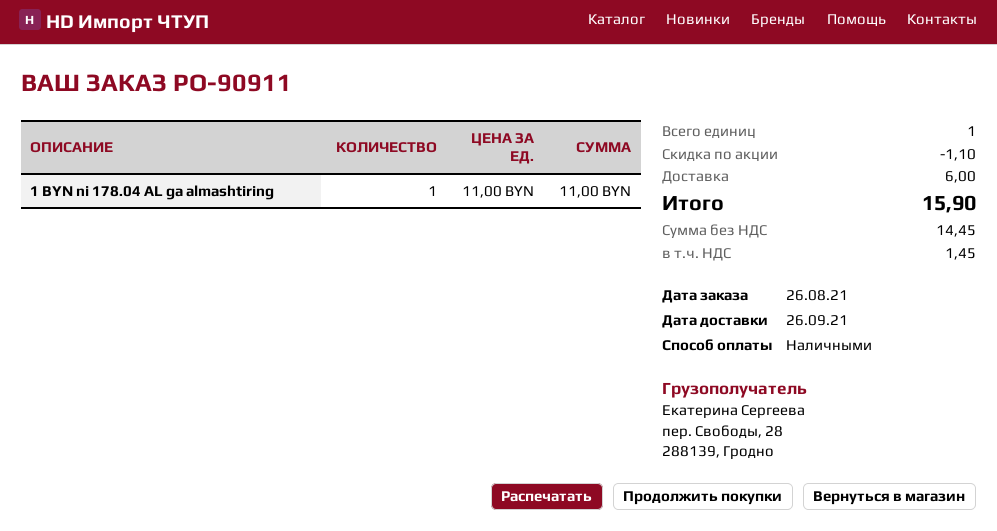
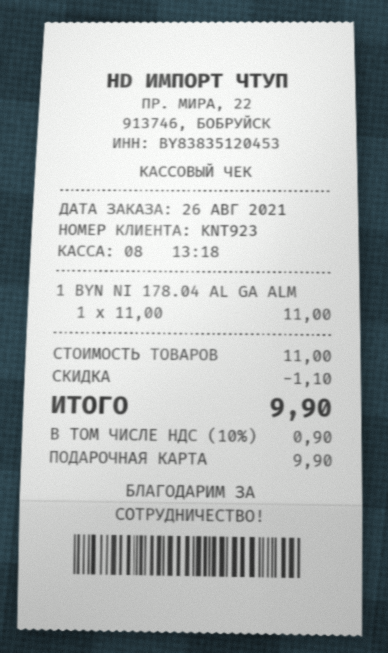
payment method: cash -> gift card
shipping: 6.00 -> none
tax: 1.45 -> 0.90
total: 15.90 -> 9.90

